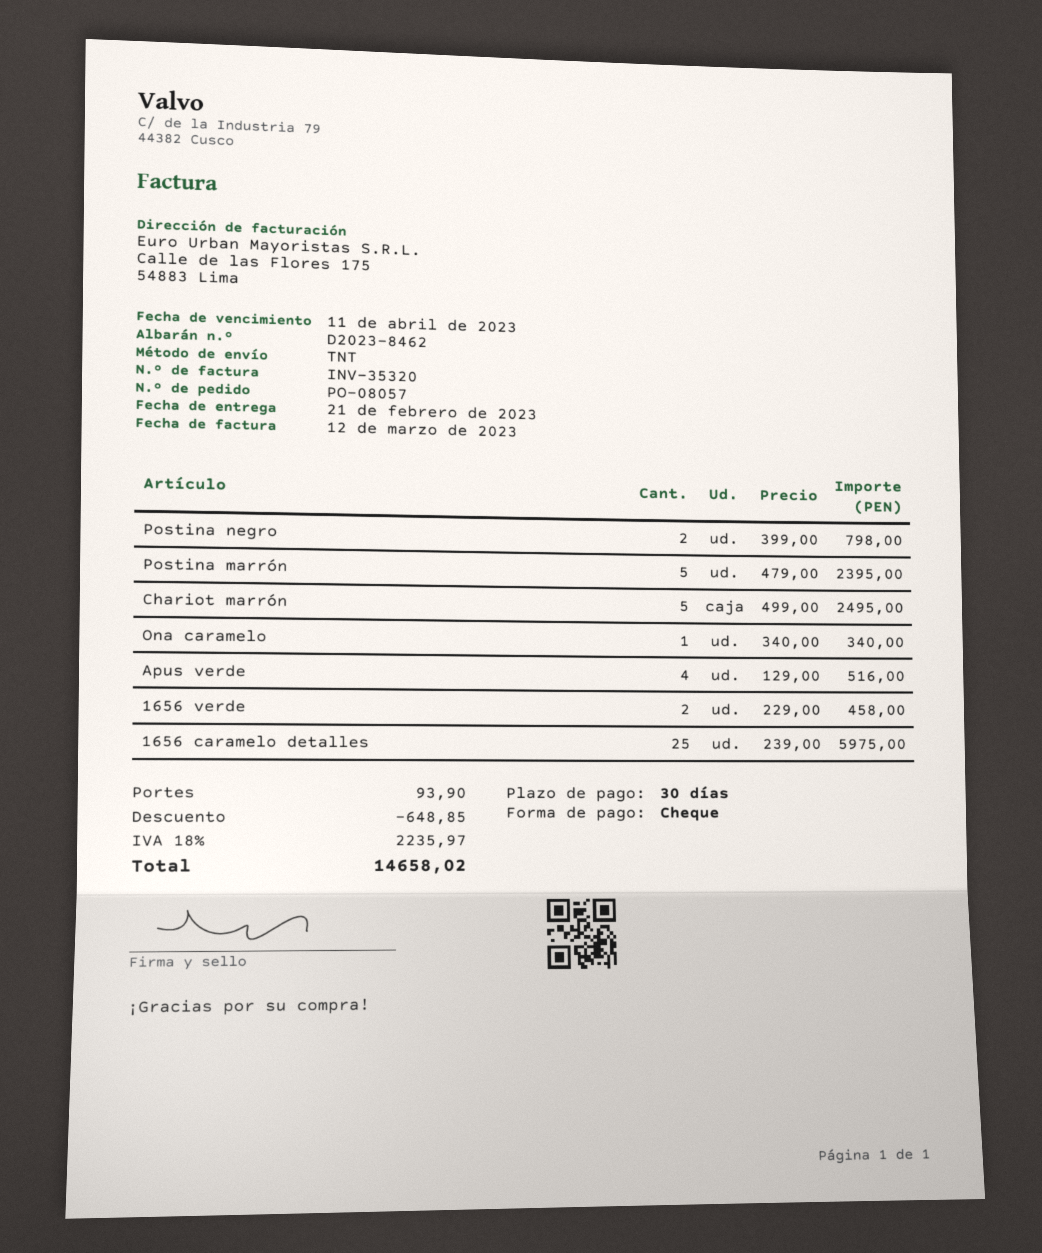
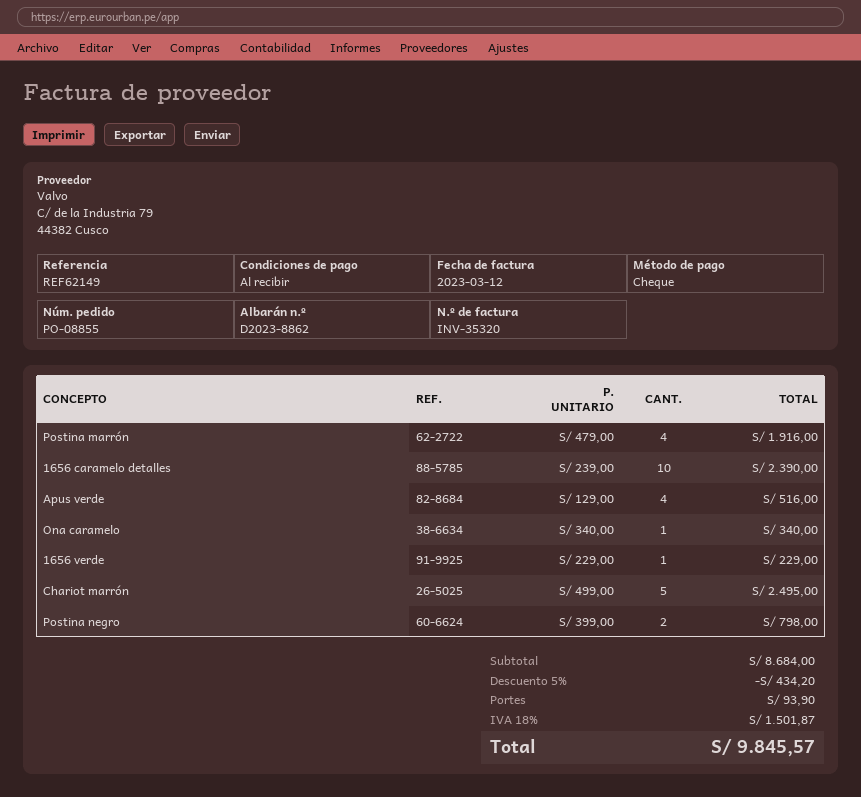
order number: PO-08057 -> PO-08855
delivery note number: D2023-8462 -> D2023-8862
payment terms: 30 days -> on receipt
Postina marrón: 5 x 479.00 = 2395.00 -> 4 x 479.00 = 1916.00
1656 verde: 2 x 229.00 = 458.00 -> 1 x 229.00 = 229.00
1656 caramelo detalles: 25 x 239.00 = 5975.00 -> 10 x 239.00 = 2390.00
discount: 648.85 -> 434.20
tax: 18% = 2235.97 -> 18% = 1501.87
total: 14658.02 -> 9845.57

